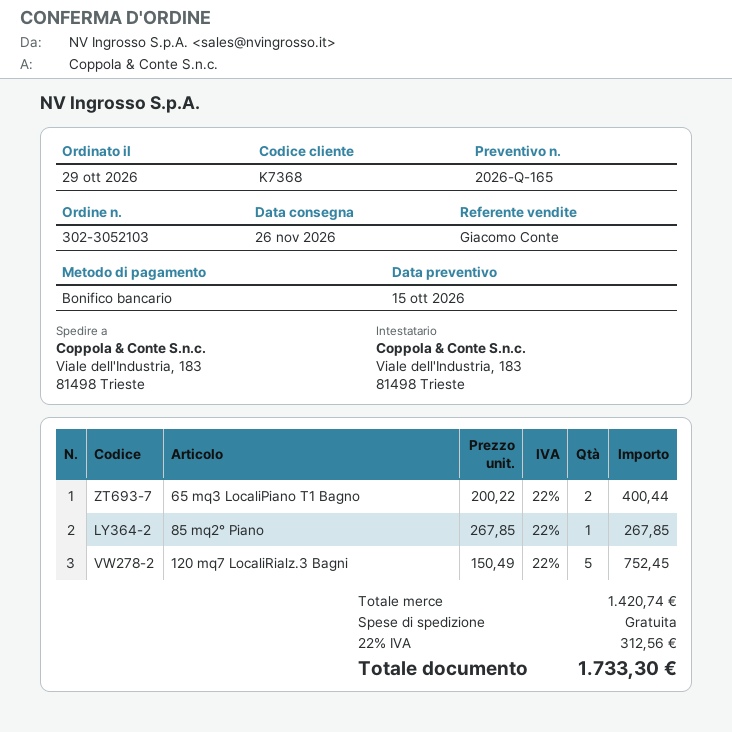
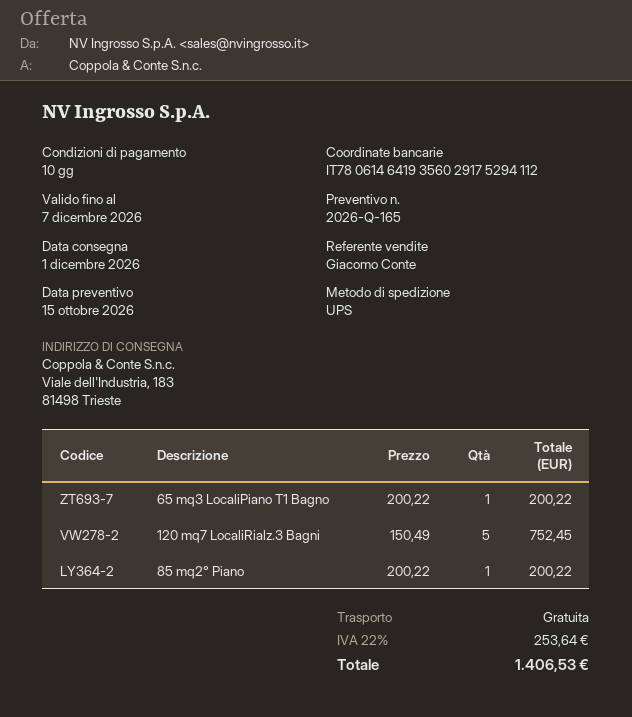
delivery date: 2026-11-26 -> 2026-12-01
65 mq3 LocaliPiano T1 Bagno: 2 x 200.22 = 400.44 -> 1 x 200.22 = 200.22
85 mq2° Piano: 1 x 267.85 = 267.85 -> 1 x 200.22 = 200.22
tax: 22% = 312.56 -> 22% = 253.64
total: 1733.30 -> 1406.53

